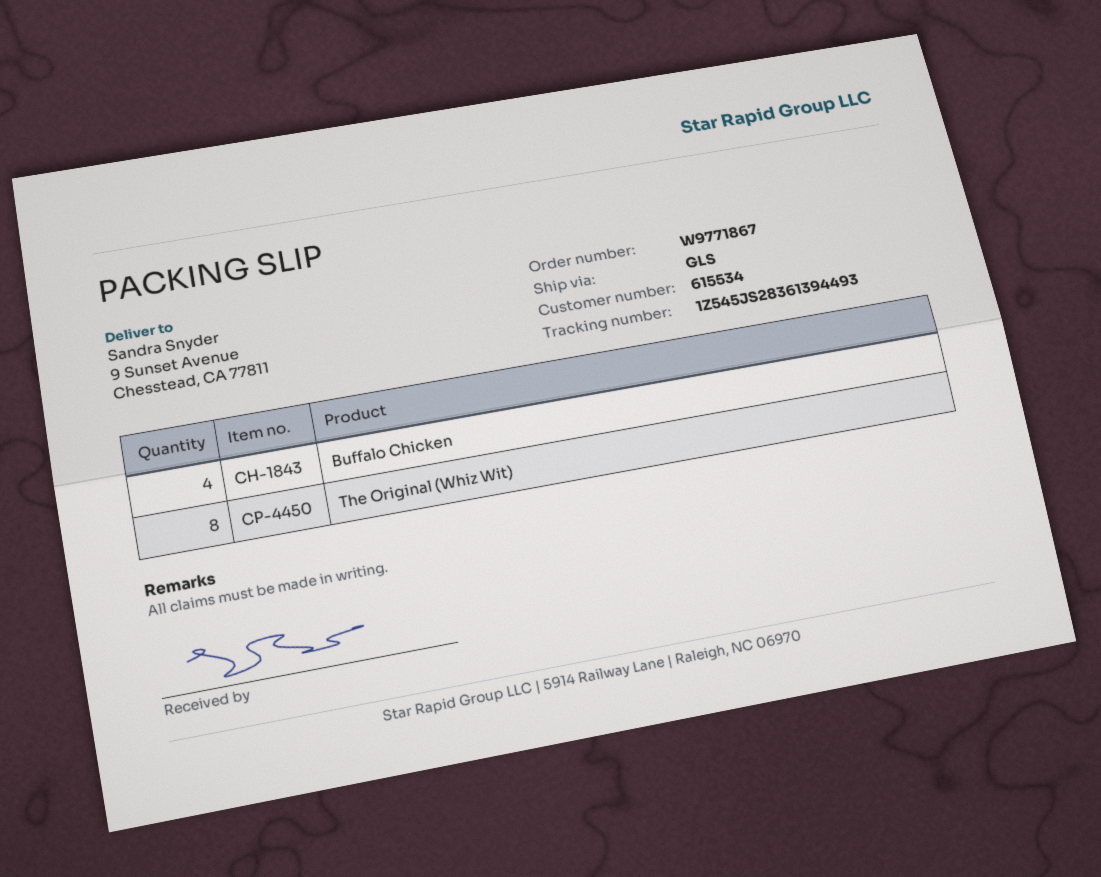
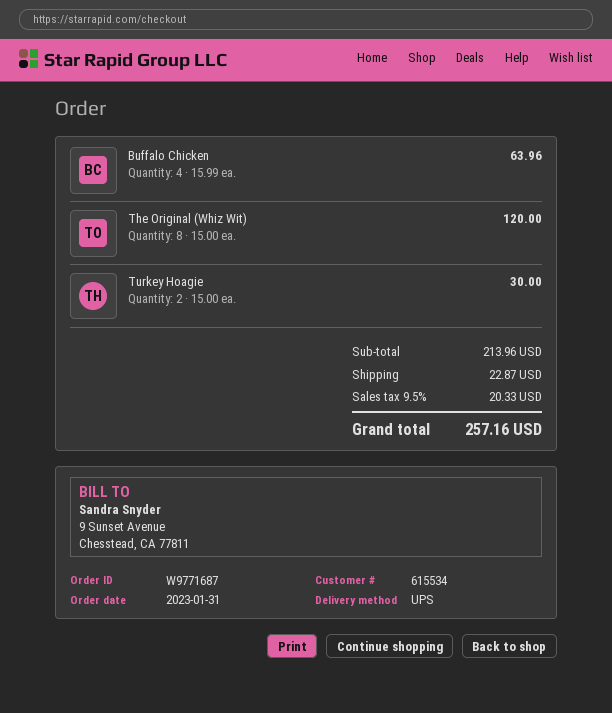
order number: W9771867 -> W9771687
shipping method: GLS -> UPS
Turkey Hoagie: none -> 2

